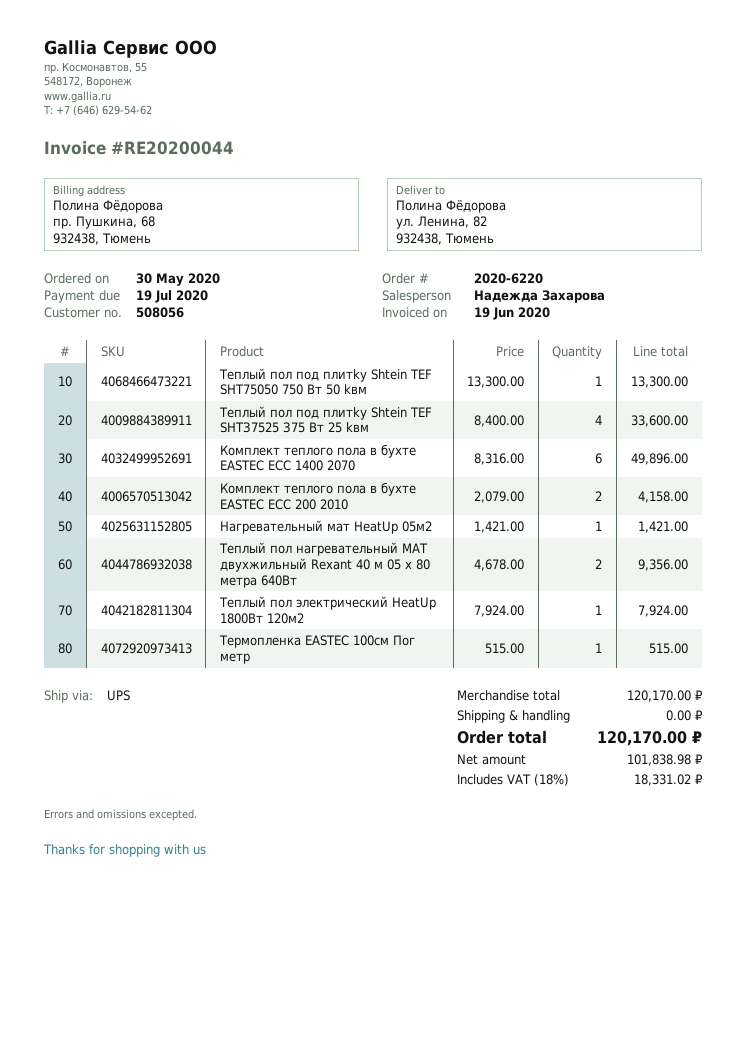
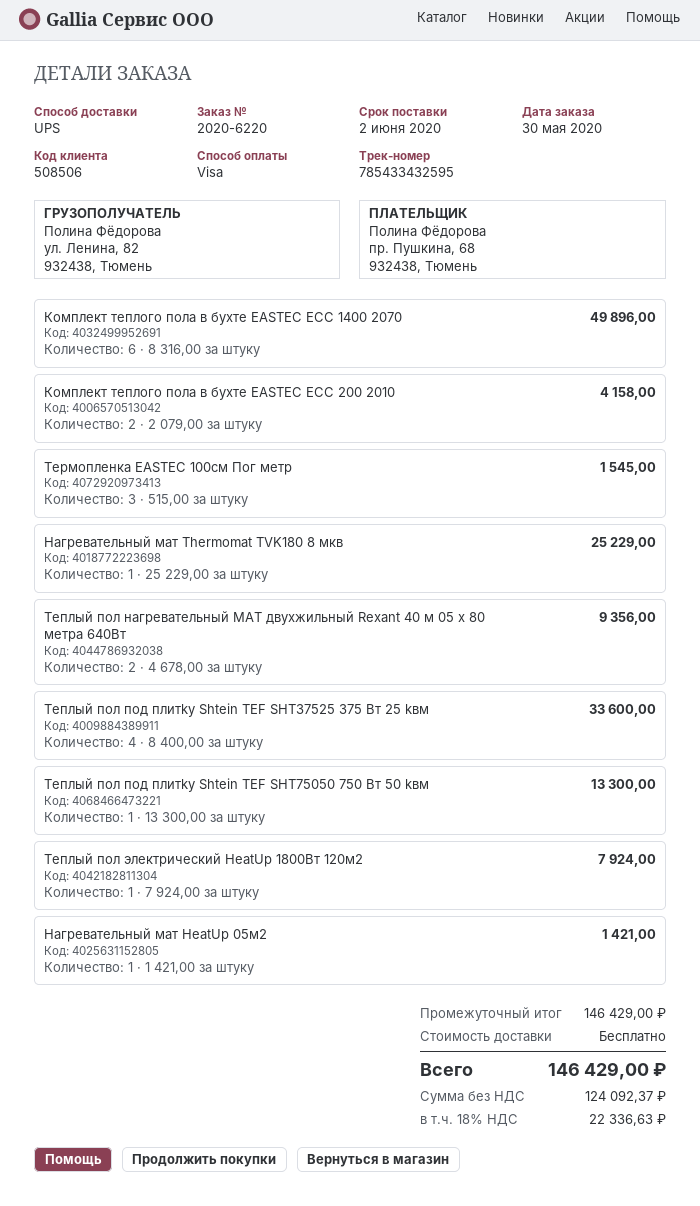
customer number: 508056 -> 508506
Термопленка EASTEC 100см Пог метр: 1 x 515.00 = 515.00 -> 3 x 515.00 = 1545.00
Нагревательный мат Thermomat TVK180 8 мкв: none -> 1 x 25229.00 = 25229.00
subtotal: 120170.00 -> 146429.00
net: 101838.98 -> 124092.37
tax: 18% = 18331.02 -> 18% = 22336.63
total: 120170.00 -> 146429.00

